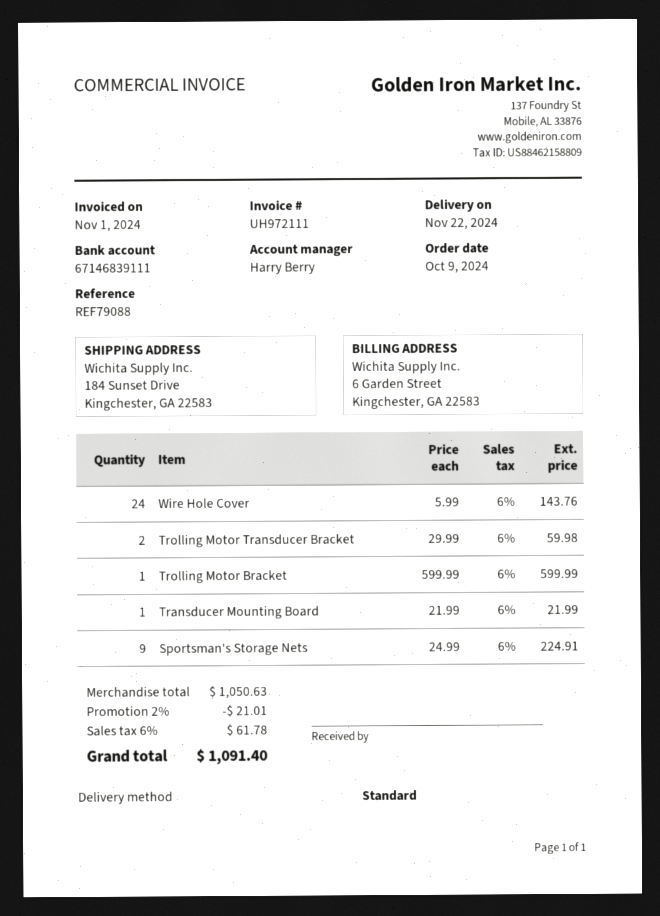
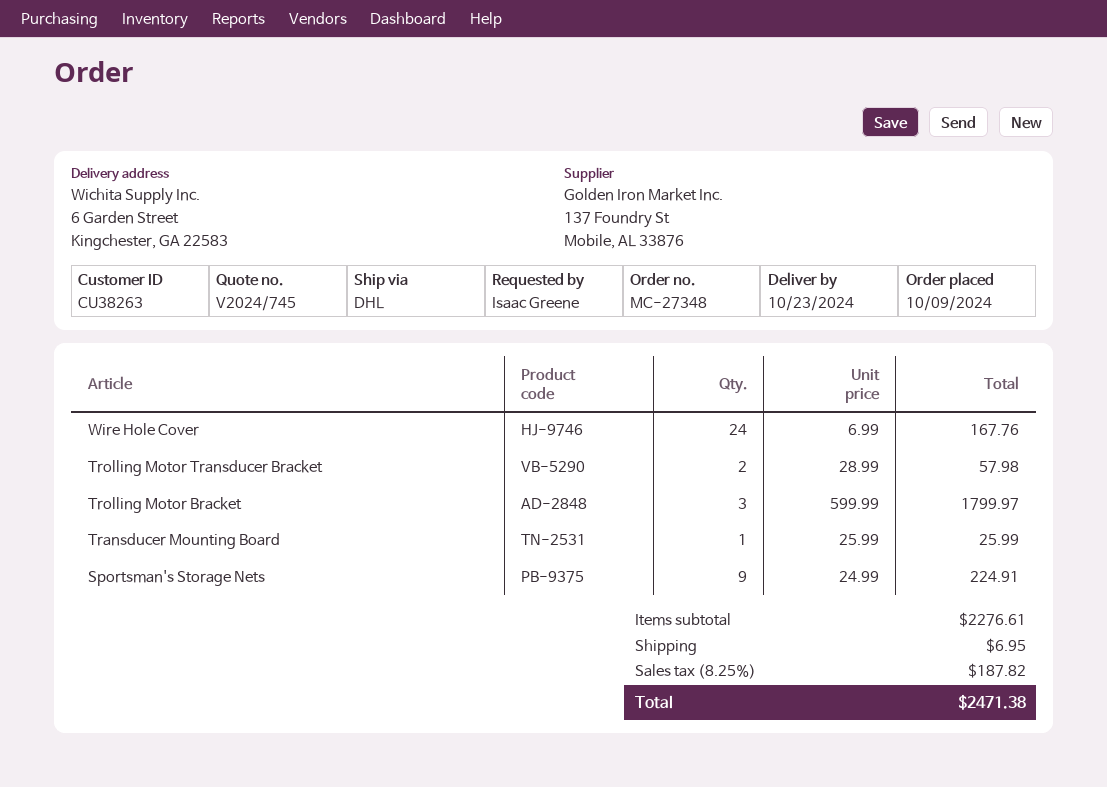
delivery date: 2024-11-22 -> 2024-10-23
shipping method: standard -> DHL
ship to: 184 Sunset Drive, Kingchester, GA 22583 -> 6 Garden Street, Kingchester, GA 22583
Wire Hole Cover: 24 x 5.99 = 143.76 -> 24 x 6.99 = 167.76
Trolling Motor Transducer Bracket: 2 x 29.99 = 59.98 -> 2 x 28.99 = 57.98
Trolling Motor Bracket: 1 x 599.99 = 599.99 -> 3 x 599.99 = 1799.97
Transducer Mounting Board: 1 x 21.99 = 21.99 -> 1 x 25.99 = 25.99
subtotal: 1050.63 -> 2276.61
discount: 2% = 21.01 -> none
shipping: none -> 6.95
tax: 6% = 61.78 -> 8.25% = 187.82
total: 1091.40 -> 2471.38

